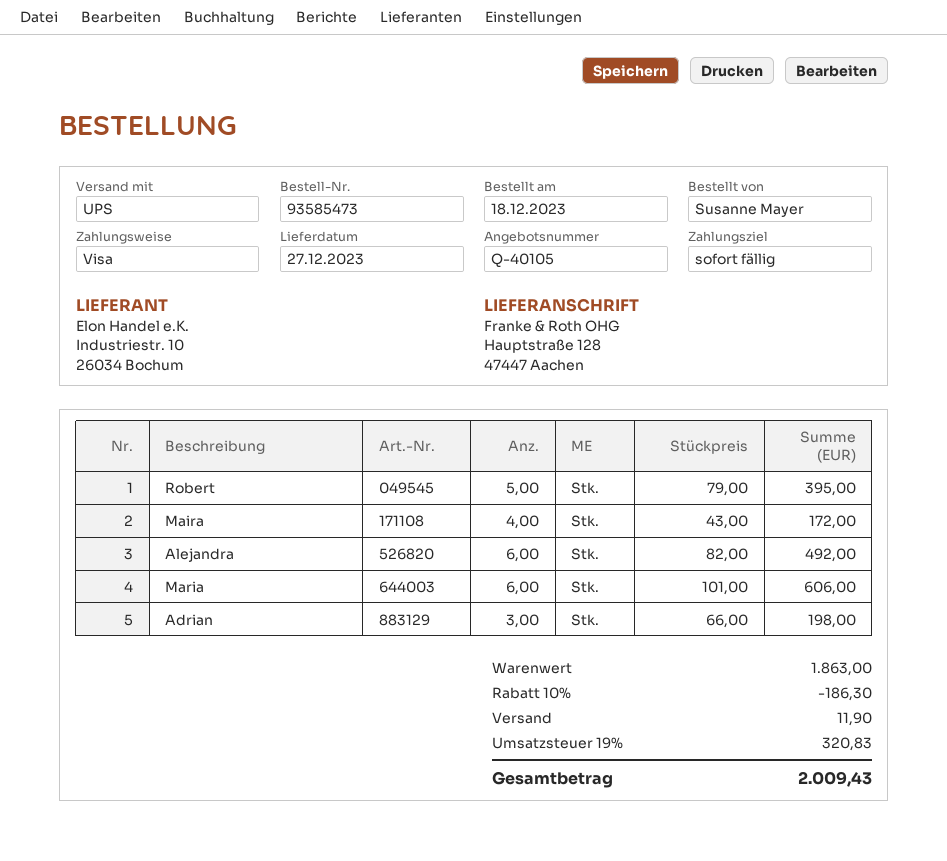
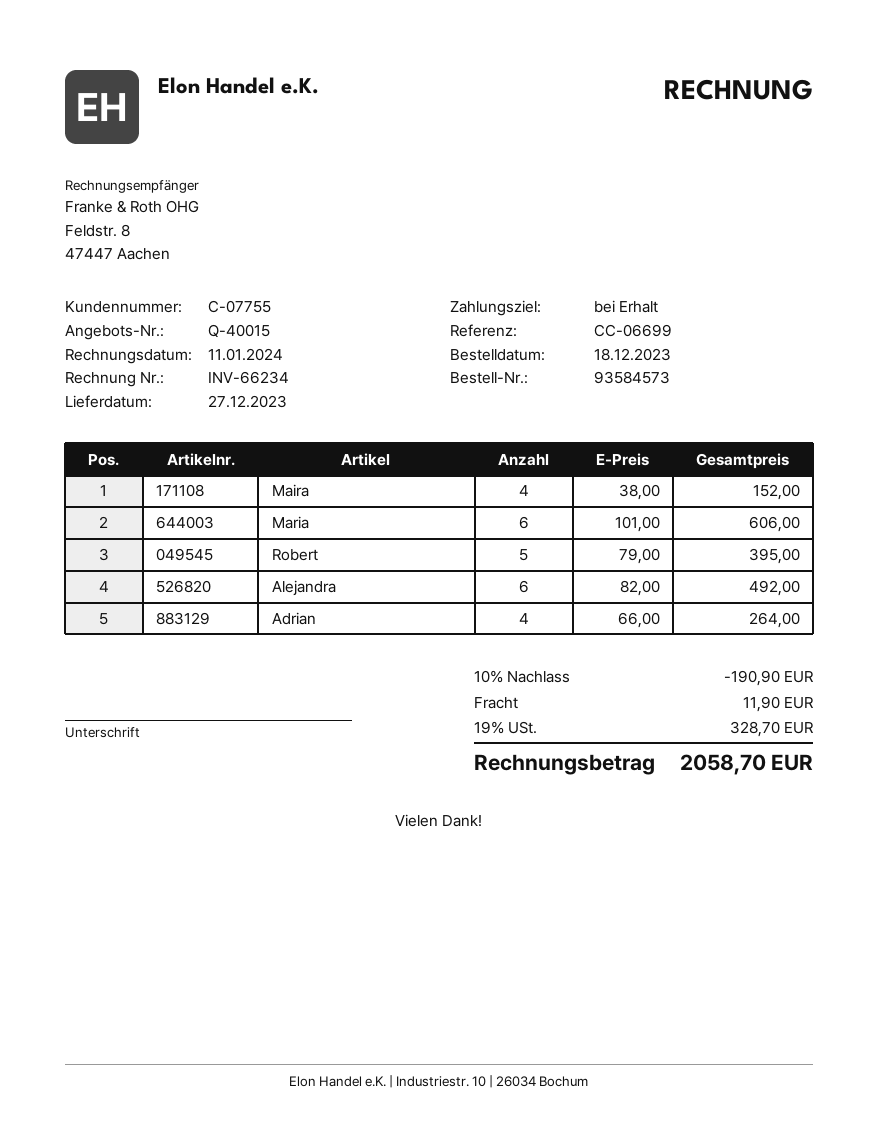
quote number: Q-40105 -> Q-40015
order number: 93585473 -> 93584573
Maira: 4 x 43.00 = 172.00 -> 4 x 38.00 = 152.00
Adrian: 3 x 66.00 = 198.00 -> 4 x 66.00 = 264.00
discount: 10% = 186.30 -> 10% = 190.90
tax: 19% = 320.83 -> 19% = 328.70
total: 2009.43 -> 2058.70

